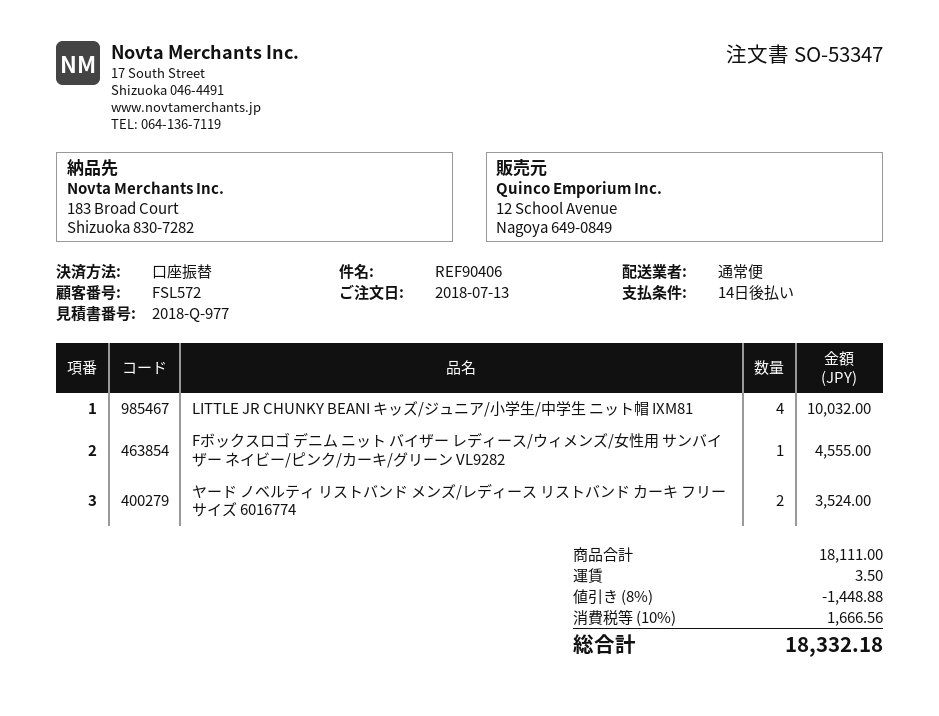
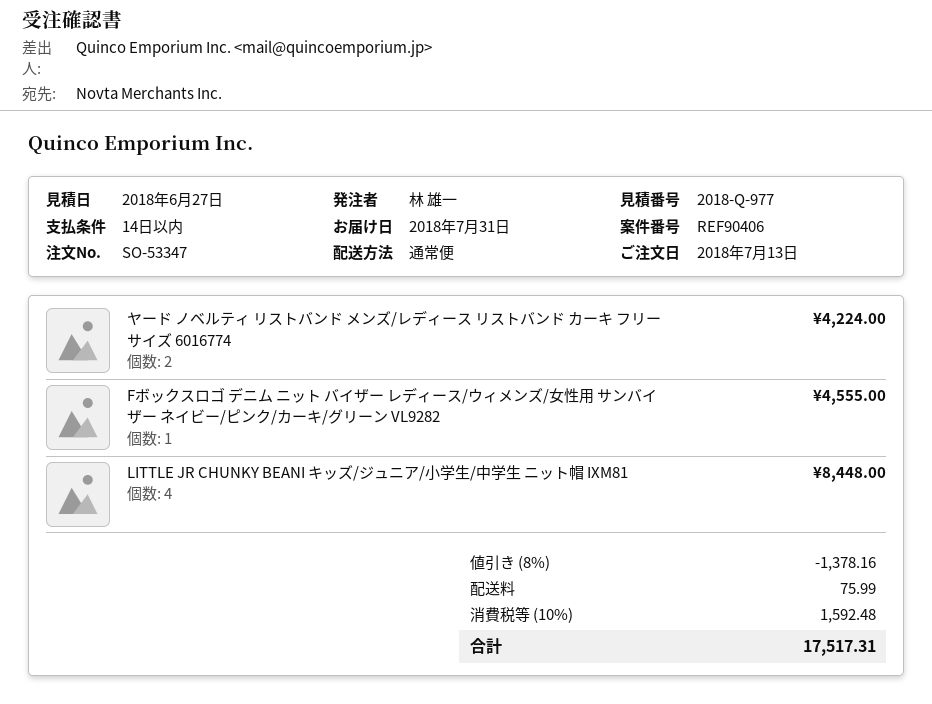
LITTLE JR CHUNKY BEANI キッズ/ジュニア/小学生/中学生 ニット帽 IXM81: 4 for 10032.00 -> 4 for 8448.00
ヤード ノベルティ リストバンド メンズ/レディース リストバンド カーキ フリーサイズ 6016774: 2 for 3524.00 -> 2 for 4224.00
discount: 8% = 1448.88 -> 8% = 1378.16
shipping: 3.50 -> 75.99
tax: 10% = 1666.56 -> 10% = 1592.48
total: 18332.18 -> 17517.31

